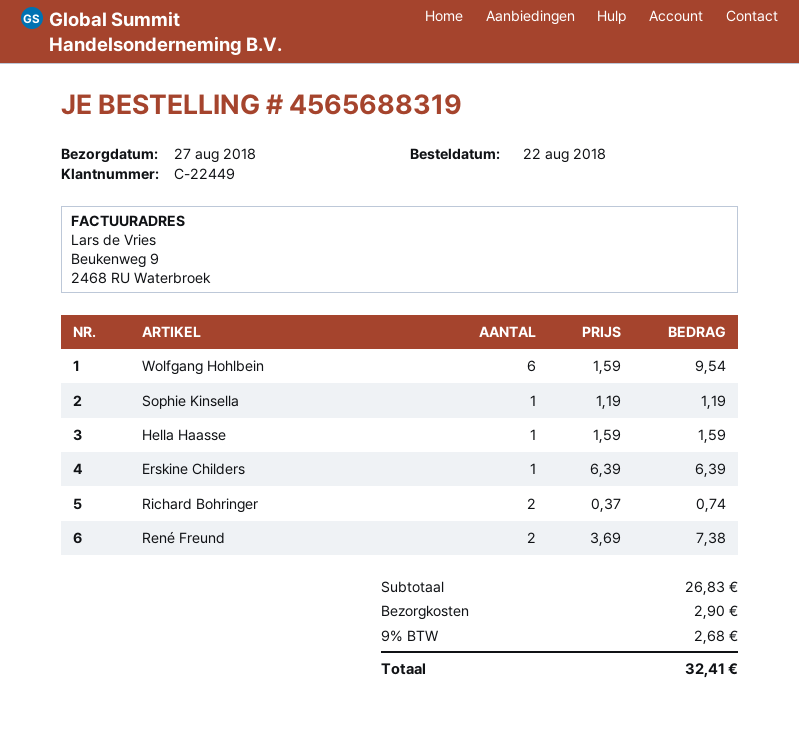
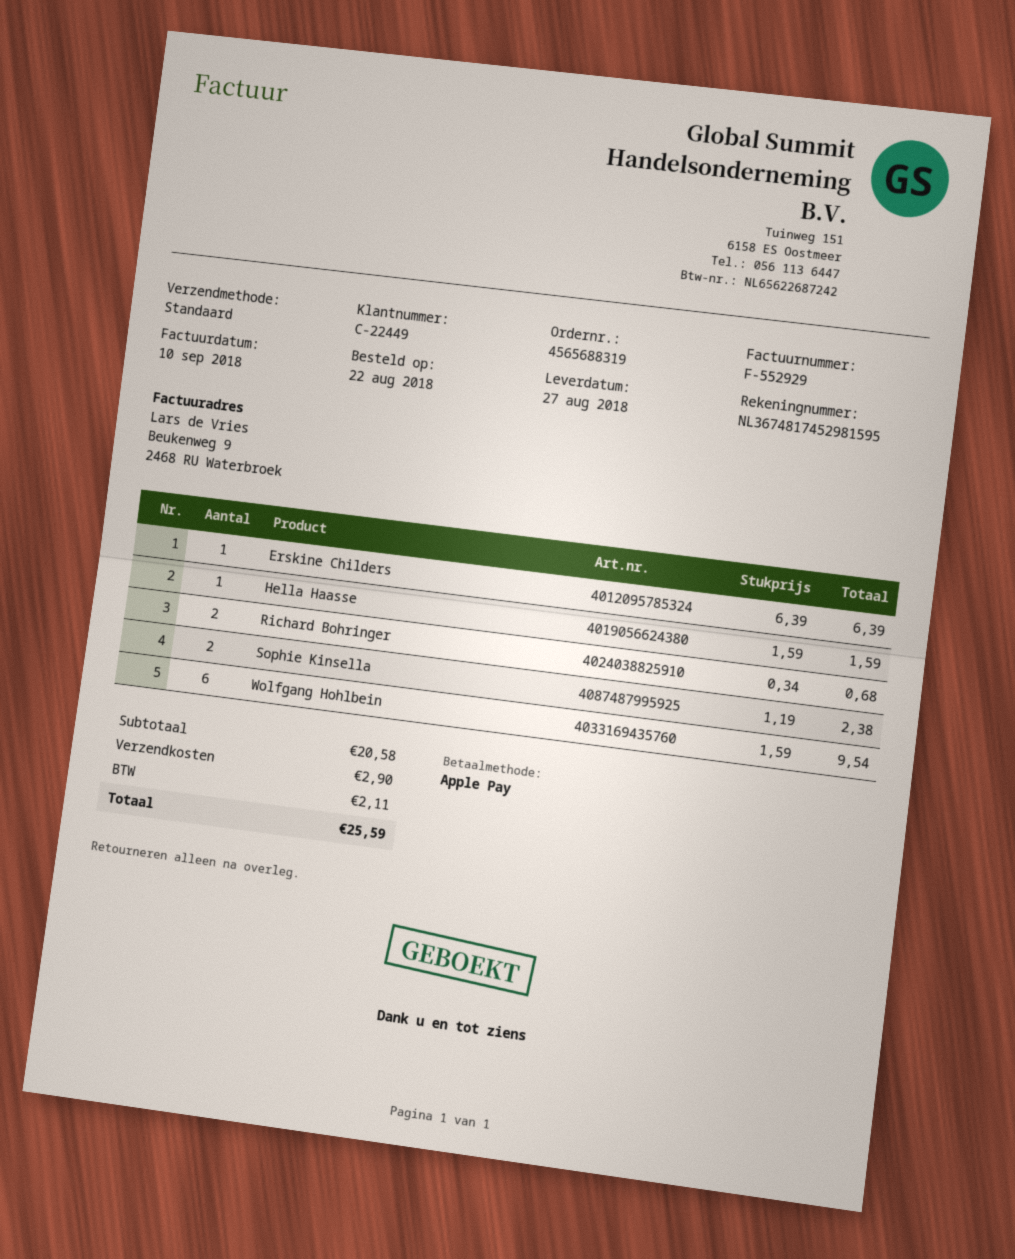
Sophie Kinsella: 1 x 1.19 = 1.19 -> 2 x 1.19 = 2.38
Richard Bohringer: 2 x 0.37 = 0.74 -> 2 x 0.34 = 0.68
René Freund: 2 x 3.69 = 7.38 -> none
subtotal: 26.83 -> 20.58
tax: 2.68 -> 2.11
total: 32.41 -> 25.59

